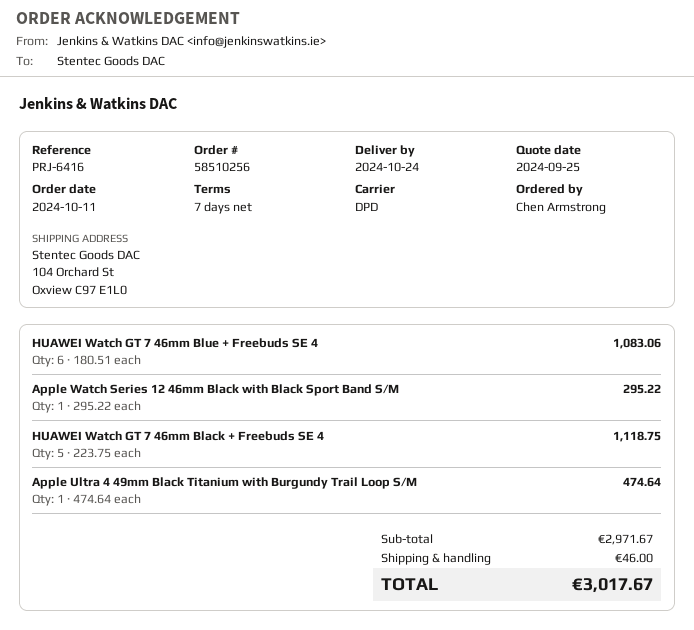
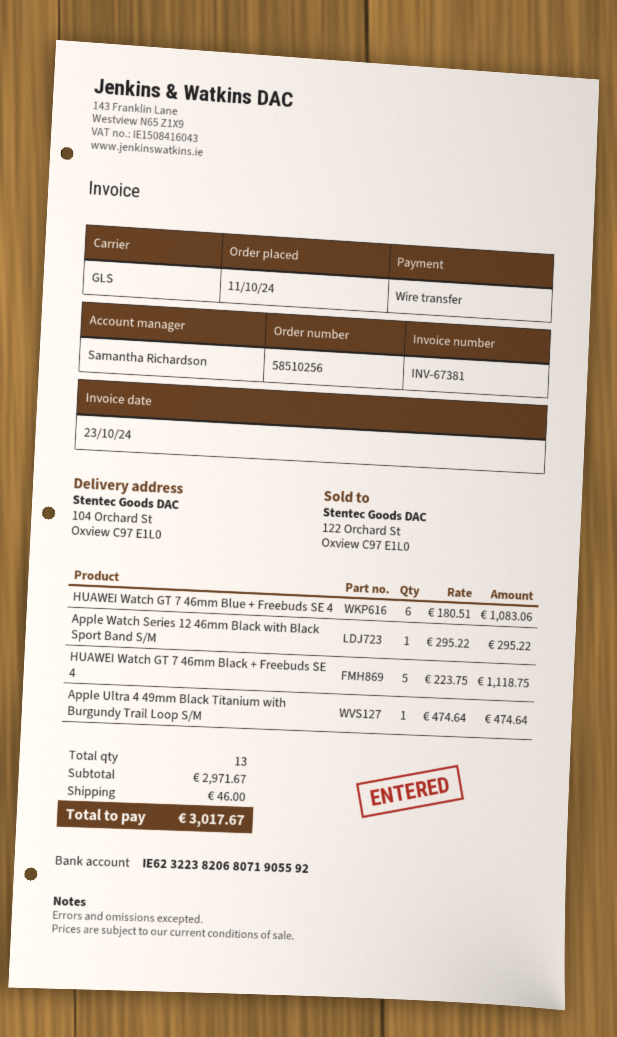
shipping method: DPD -> GLS

